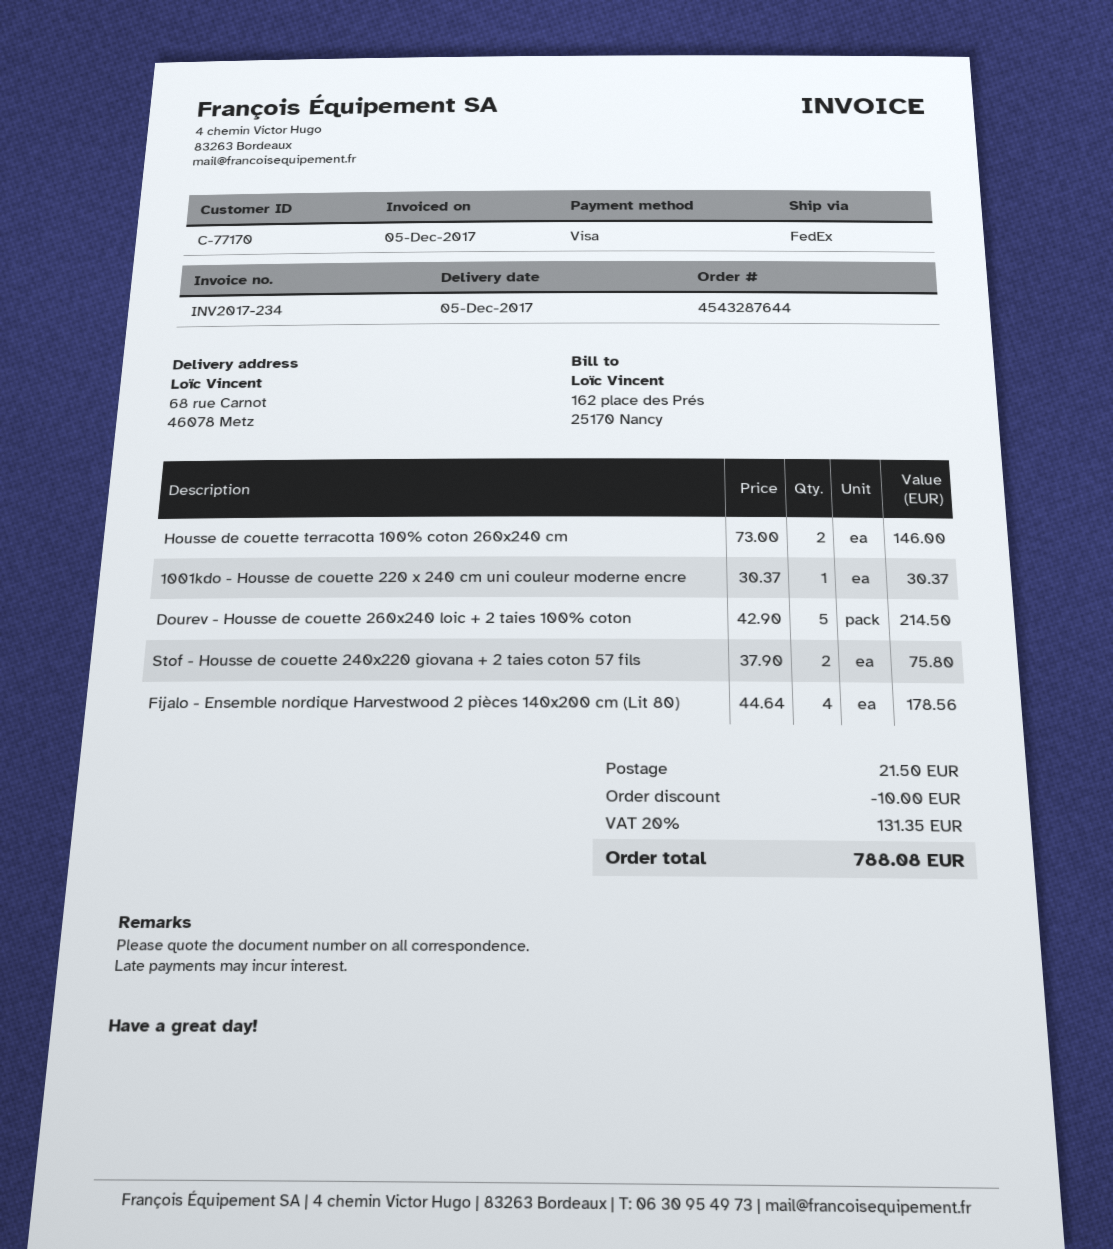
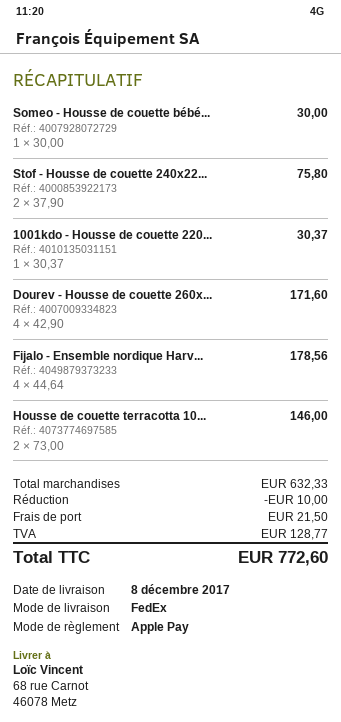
delivery date: 2017-12-05 -> 2017-12-08
payment method: Visa -> Apple Pay
Dourev - Housse de couette 260x240 loic + 2 taies 100% coton: 5 x 42.90 = 214.50 -> 4 x 42.90 = 171.60
Someo - Housse de couette bébé...: none -> 1 x 30.00 = 30.00
tax: 131.35 -> 128.77
total: 788.08 -> 772.60

